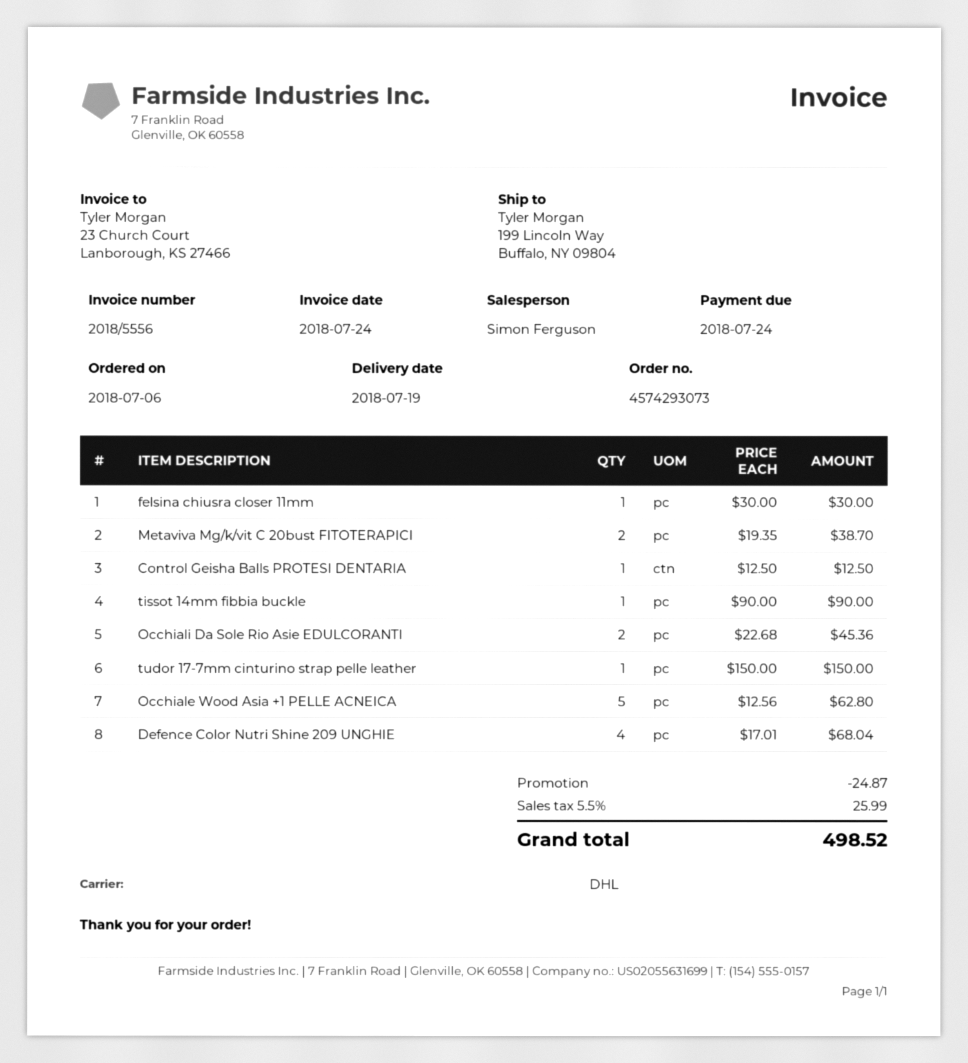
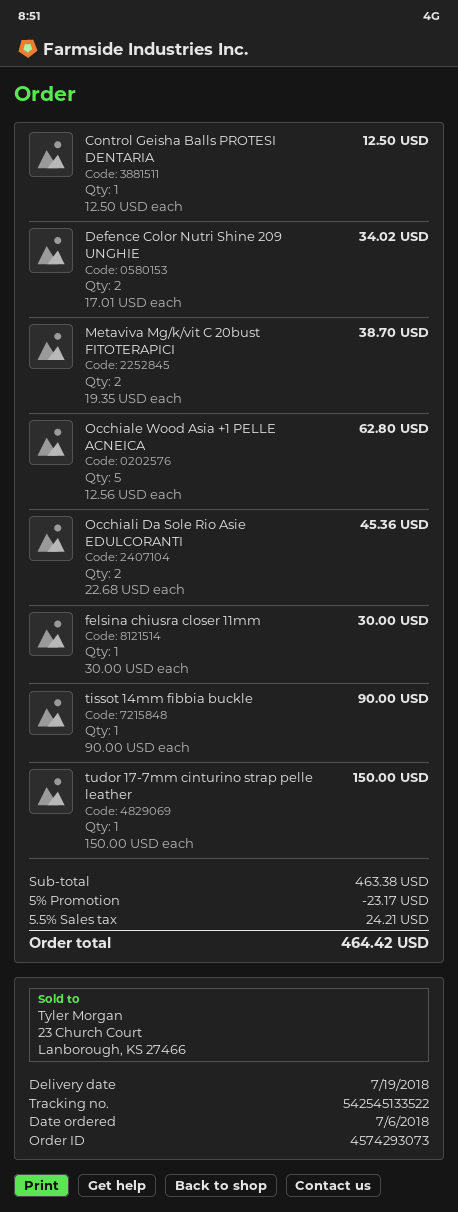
Defence Color Nutri Shine 209 UNGHIE: 4 x 17.01 = 68.04 -> 2 x 17.01 = 34.02
discount: 24.87 -> 23.17
tax: 5.5% = 25.99 -> 5.5% = 24.21
total: 498.52 -> 464.42

